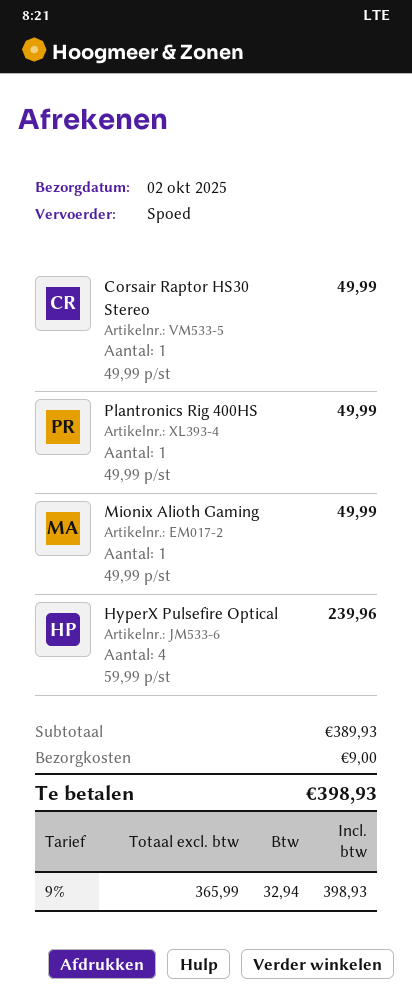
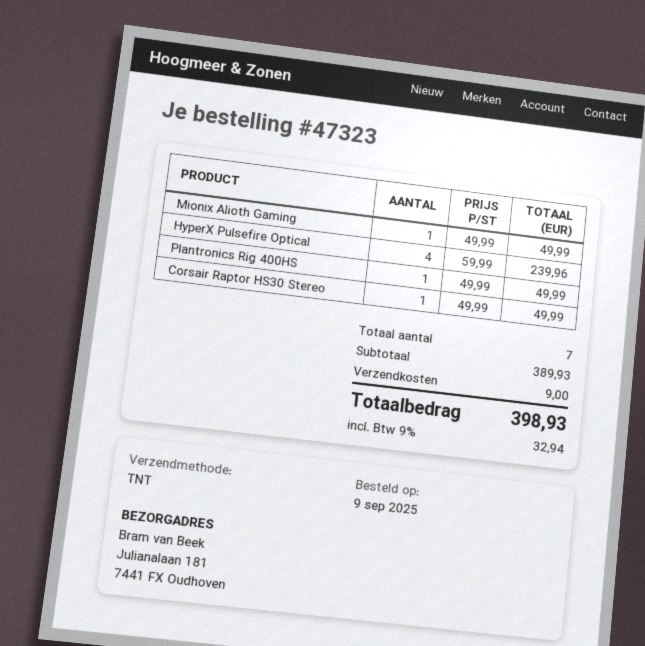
shipping method: express -> TNT

